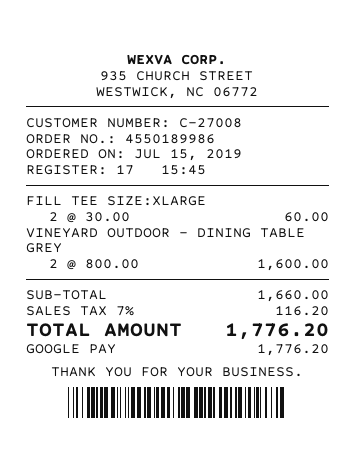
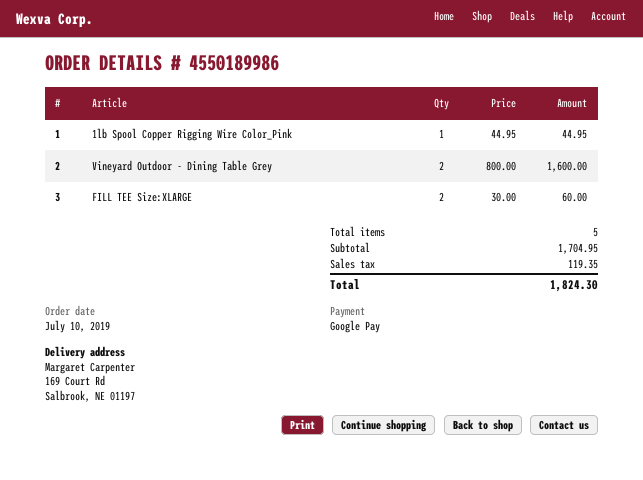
order date: 2019-07-15 -> 2019-07-10
1lb Spool Copper Rigging Wire Color_Pink: none -> 1 x 44.95 = 44.95
subtotal: 1660.00 -> 1704.95
tax: 116.20 -> 119.35
total: 1776.20 -> 1824.30

